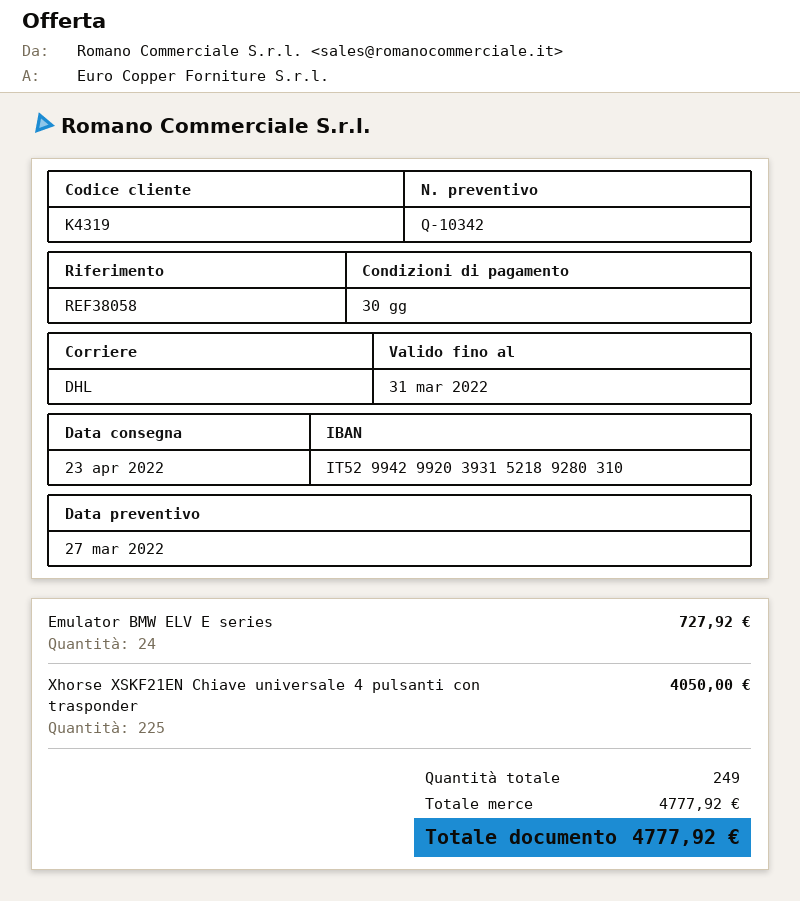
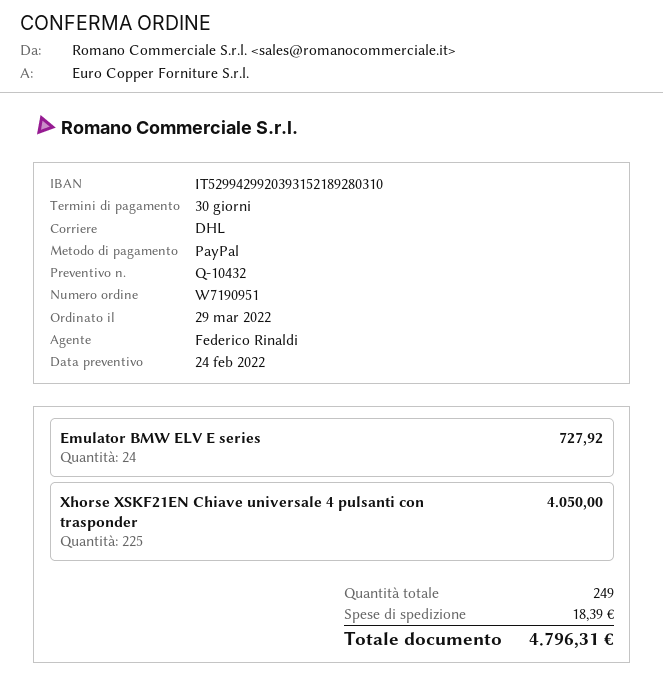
quote number: Q-10342 -> Q-10432
quote date: 2022-03-27 -> 2022-02-24
shipping: none -> 18.39
total: 4777.92 -> 4796.31

